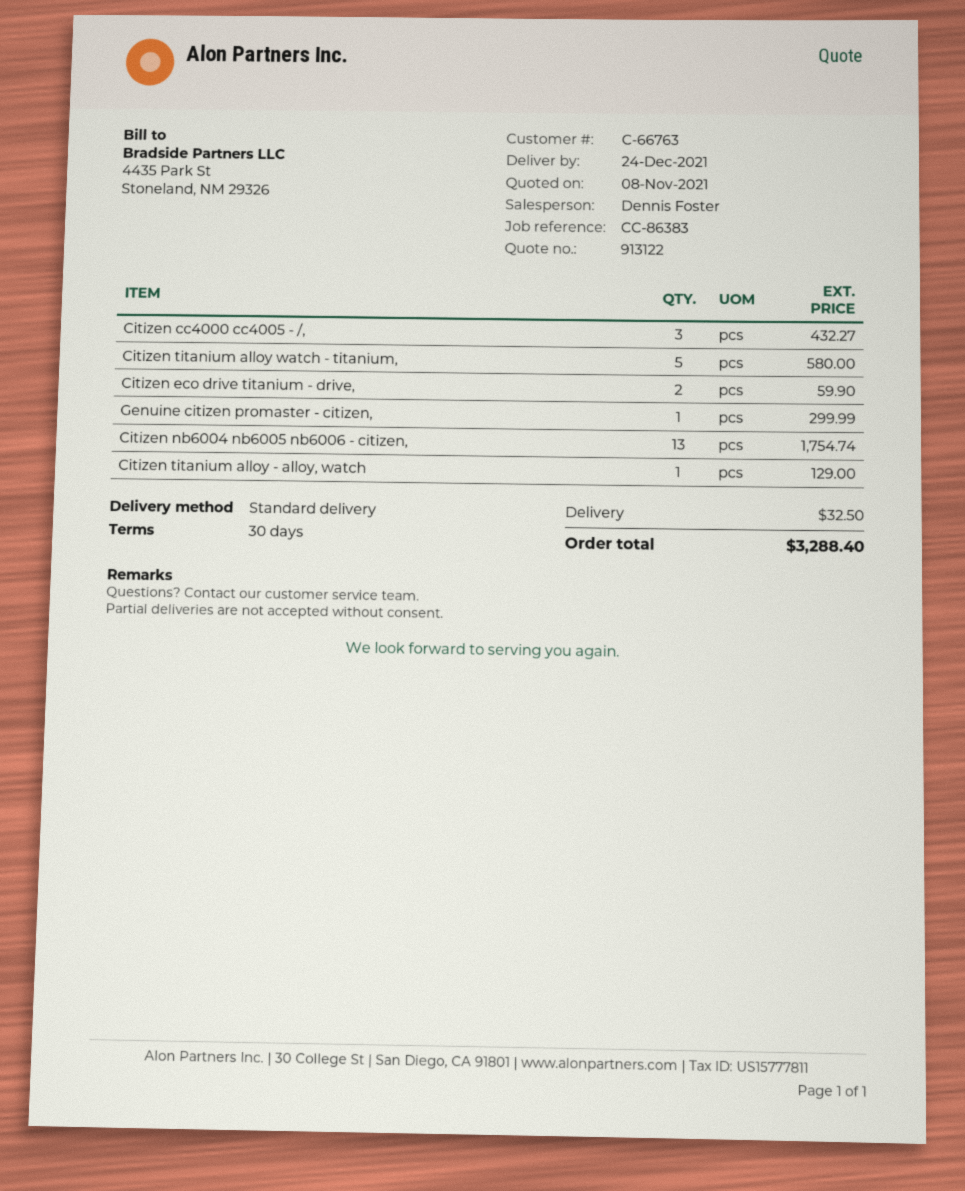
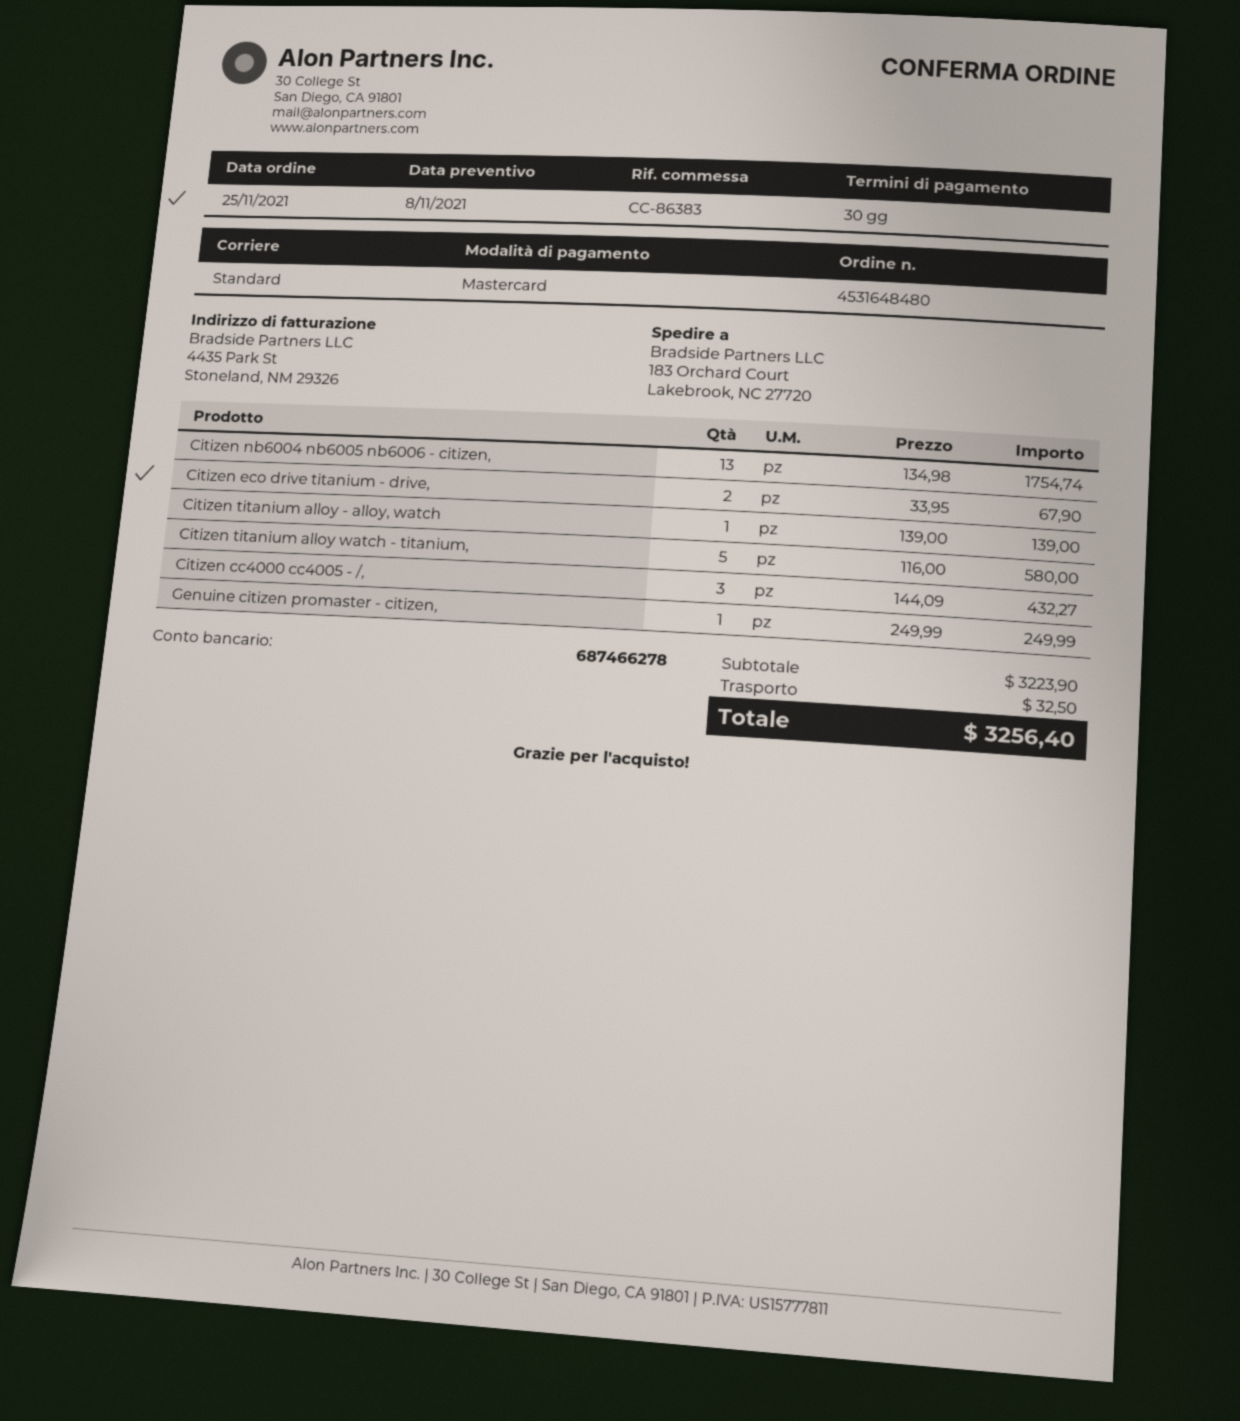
Citizen eco drive titanium - drive,: 2 for 59.90 -> 2 for 67.90
Genuine citizen promaster - citizen,: 1 for 299.99 -> 1 for 249.99
Citizen titanium alloy - alloy, watch: 1 for 129.00 -> 1 for 139.00
total: 3288.40 -> 3256.40

